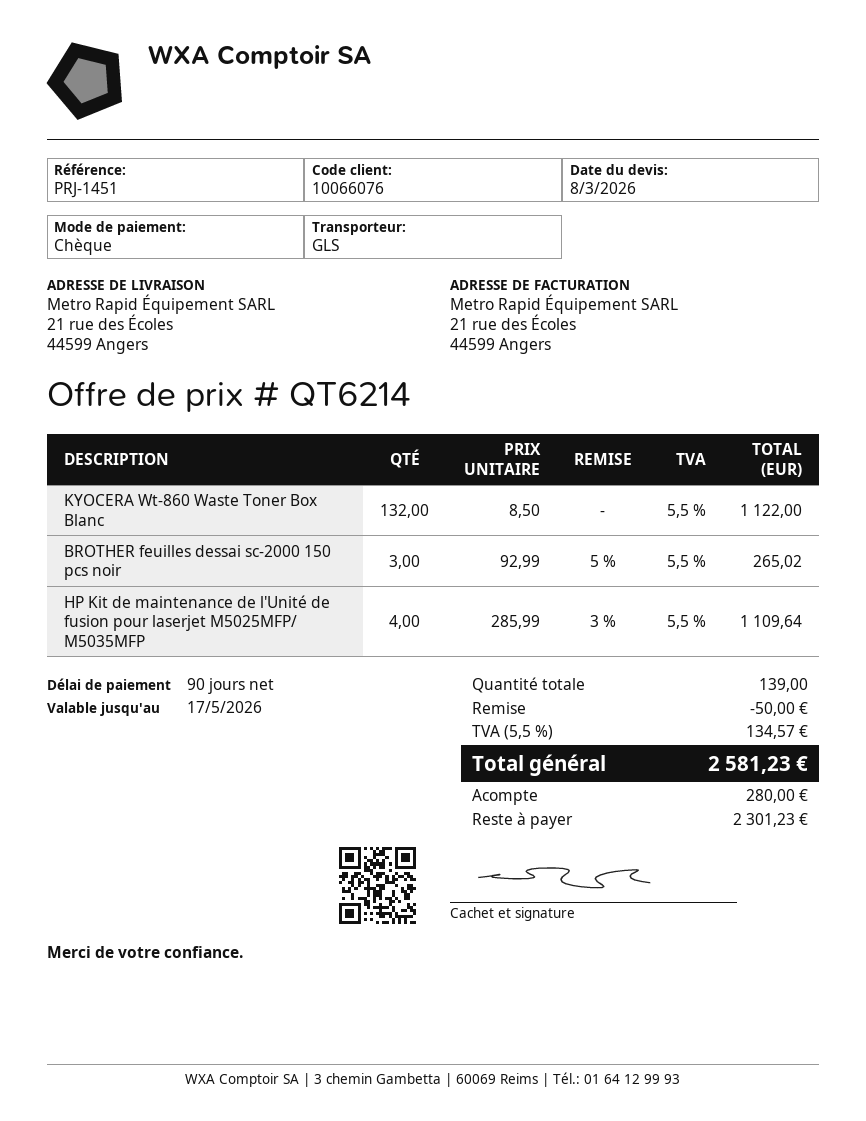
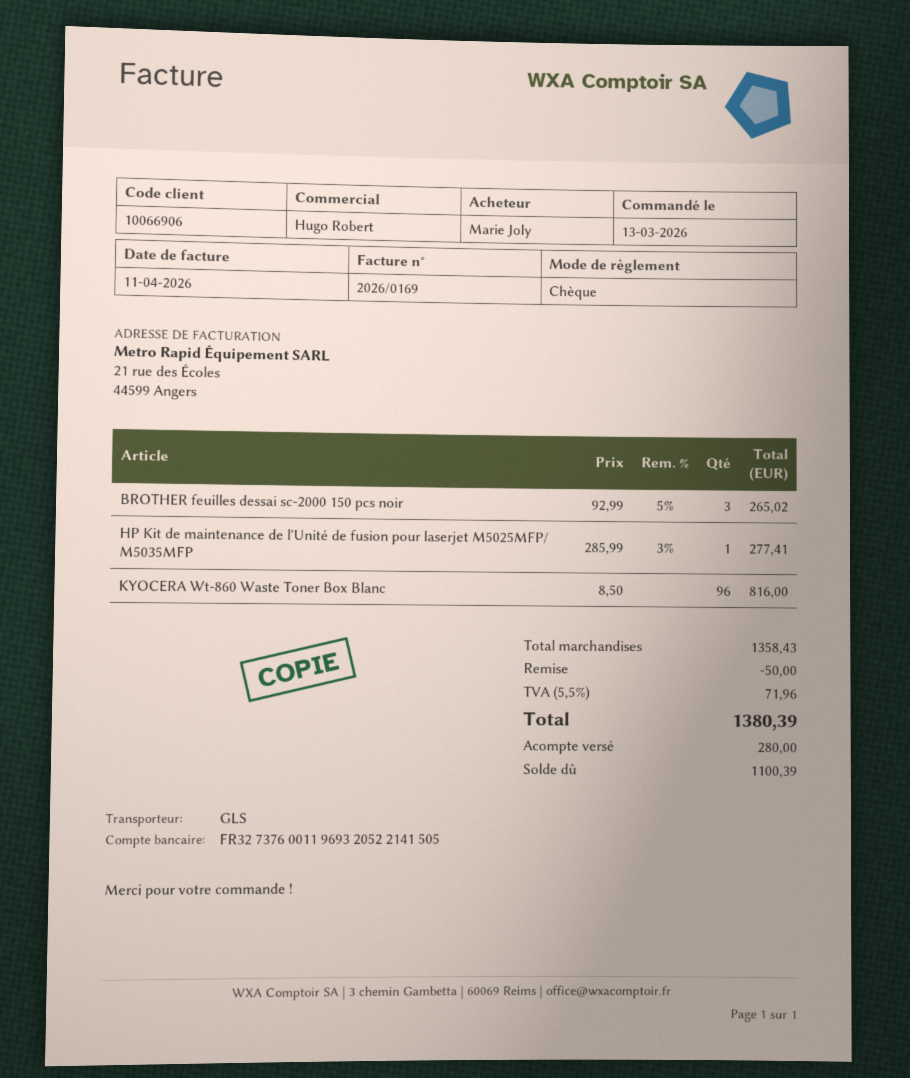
customer number: 10066076 -> 10066906
KYOCERA Wt-860 Waste Toner Box Blanc: 132 x 8.50 = 1122.00 -> 96 x 8.50 = 816.00
HP Kit de maintenance de l'Unité de fusion pour laserjet M5025MFP/ M5035MFP: 4 x 285.99 - 3% = 1109.64 -> 1 x 285.99 - 3% = 277.41
tax: 5.5% = 134.57 -> 5.5% = 71.96
total: 2581.23 -> 1380.39
balance: 2301.23 -> 1100.39

